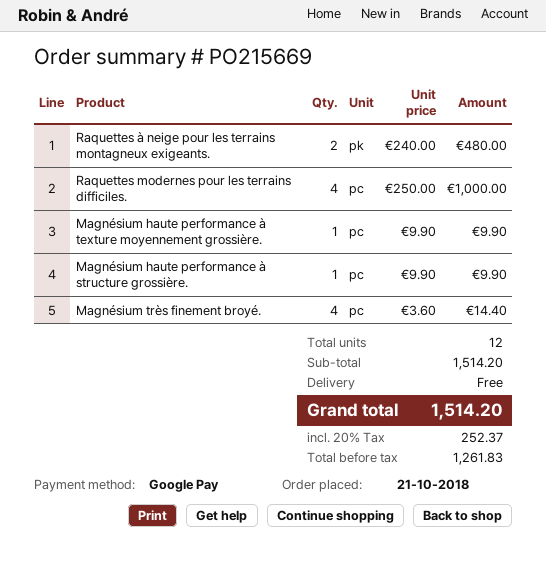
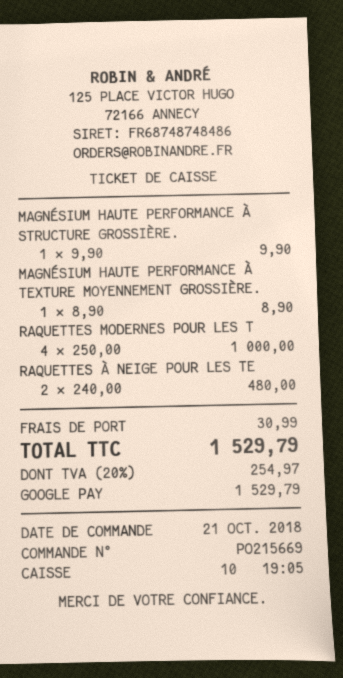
Magnésium haute performance à texture moyennement grossière.: 1 x 9.90 = 9.90 -> 1 x 8.90 = 8.90
Magnésium très finement broyé.: 4 x 3.60 = 14.40 -> none
shipping: 0.00 -> 30.99
tax: 20% = 252.37 -> 20% = 254.97
total: 1514.20 -> 1529.79

